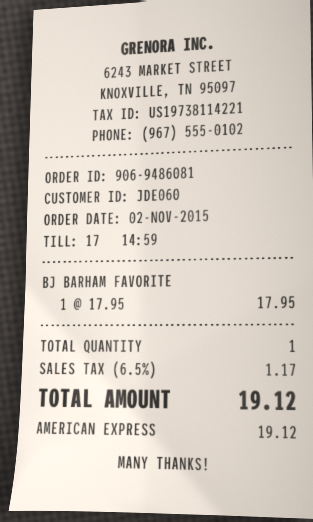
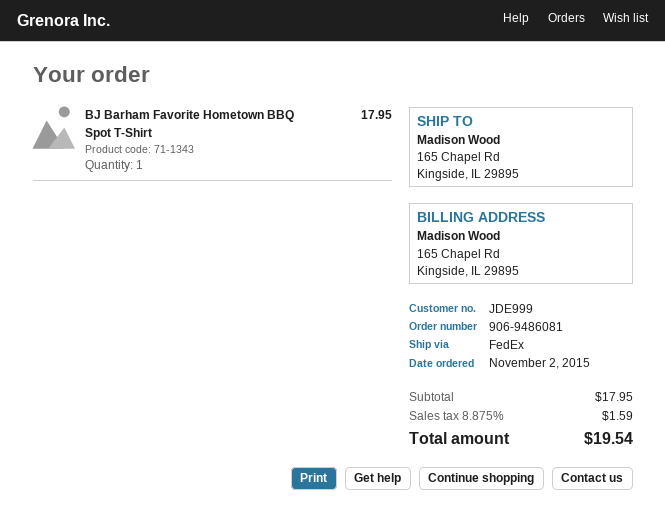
customer number: JDE060 -> JDE999
tax: 6.5% = 1.17 -> 8.875% = 1.59
total: 19.12 -> 19.54

